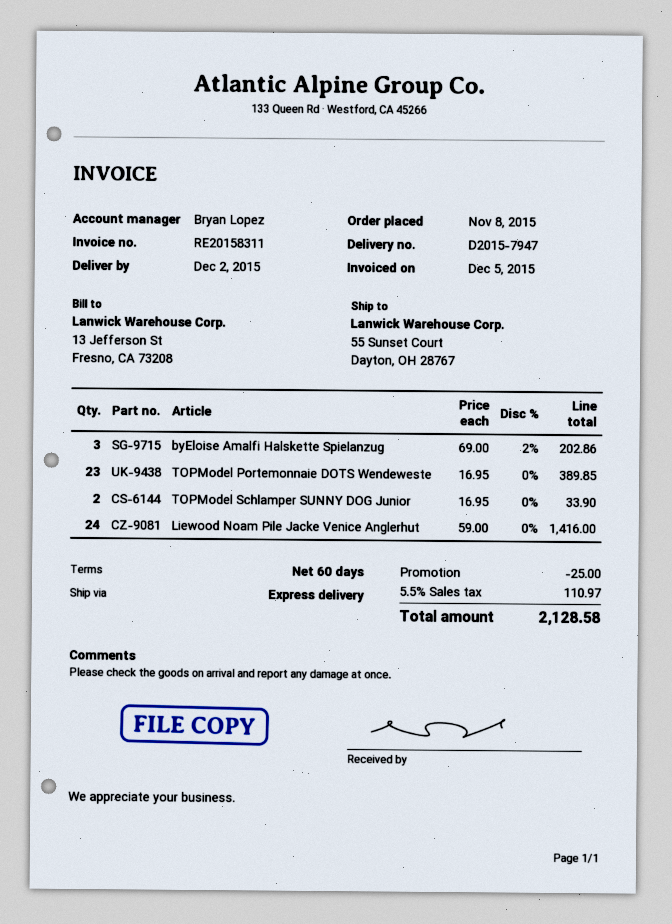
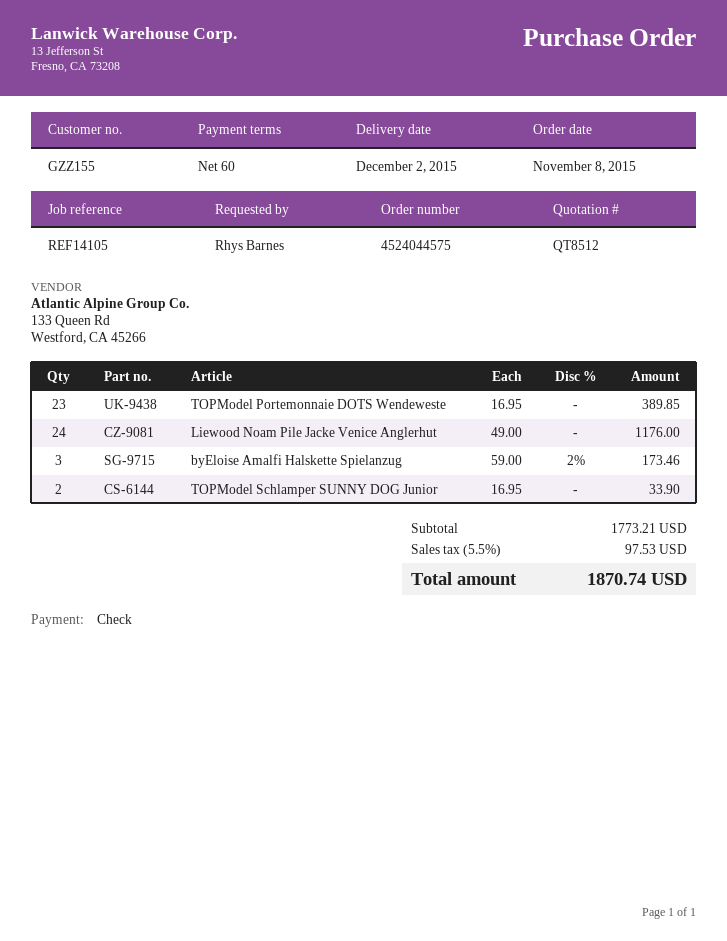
byEloise Amalfi Halskette Spielanzug: 3 x 69.00 - 2% = 202.86 -> 3 x 59.00 - 2% = 173.46
Liewood Noam Pile Jacke Venice Anglerhut: 24 x 59.00 = 1416.00 -> 24 x 49.00 = 1176.00
discount: 25.00 -> none
tax: 5.5% = 110.97 -> 5.5% = 97.53
total: 2128.58 -> 1870.74

